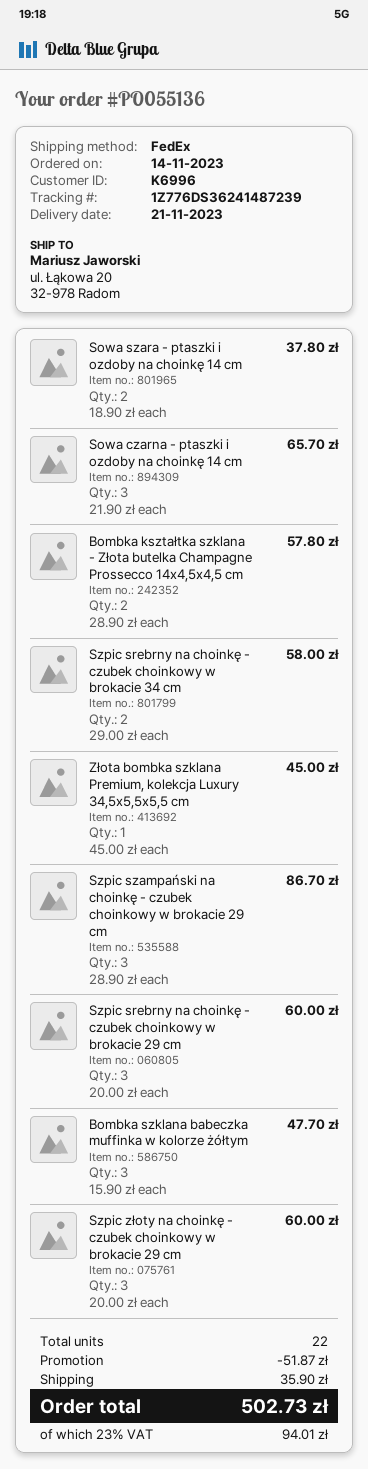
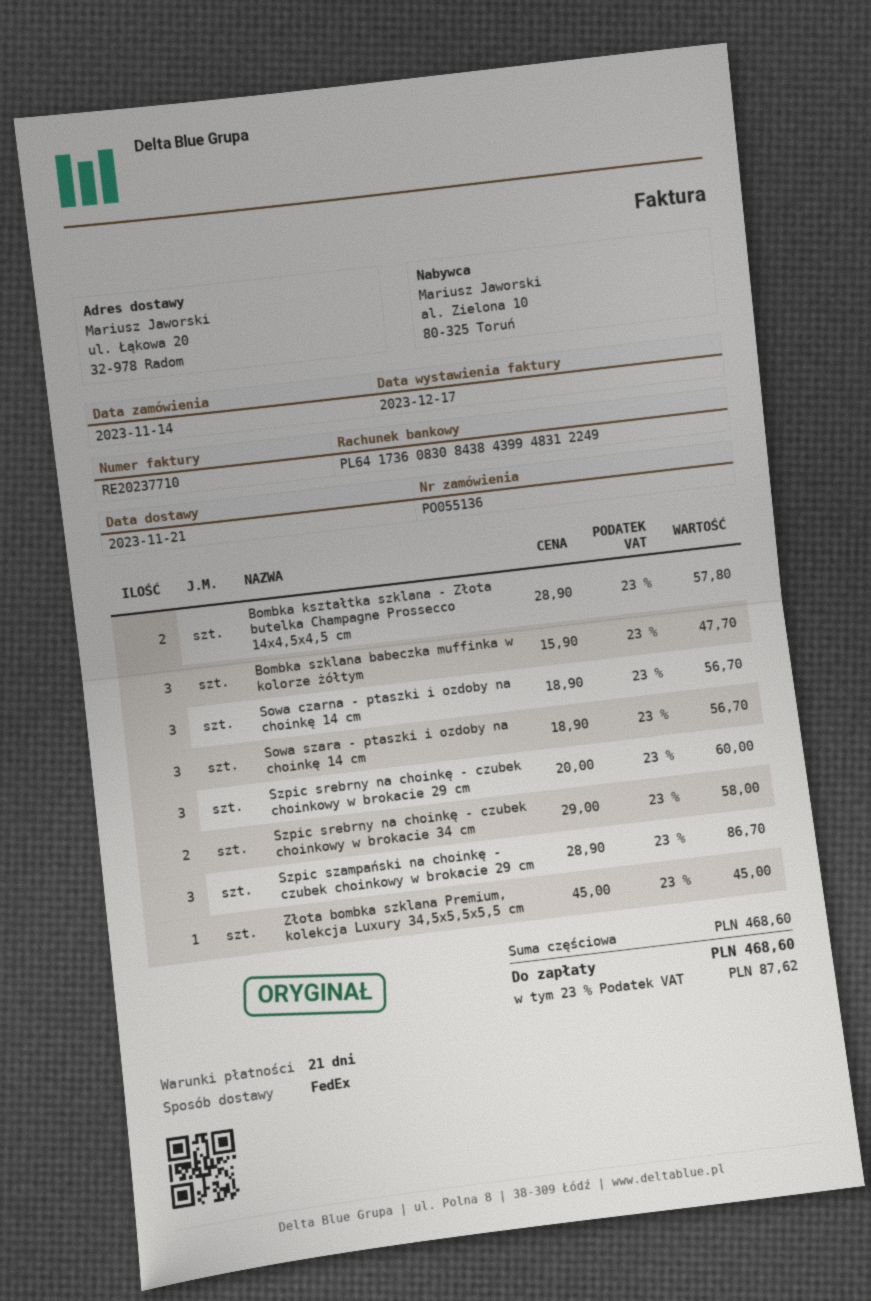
Sowa szara - ptaszki i ozdoby na choinkę 14 cm: 2 x 18.90 = 37.80 -> 3 x 18.90 = 56.70
Sowa czarna - ptaszki i ozdoby na choinkę 14 cm: 3 x 21.90 = 65.70 -> 3 x 18.90 = 56.70
Szpic złoty na choinkę - czubek choinkowy w brokacie 29 cm: 3 x 20.00 = 60.00 -> none
discount: 51.87 -> none
shipping: 35.90 -> none
tax: 23% = 94.01 -> 23% = 87.62
total: 502.73 -> 468.60

